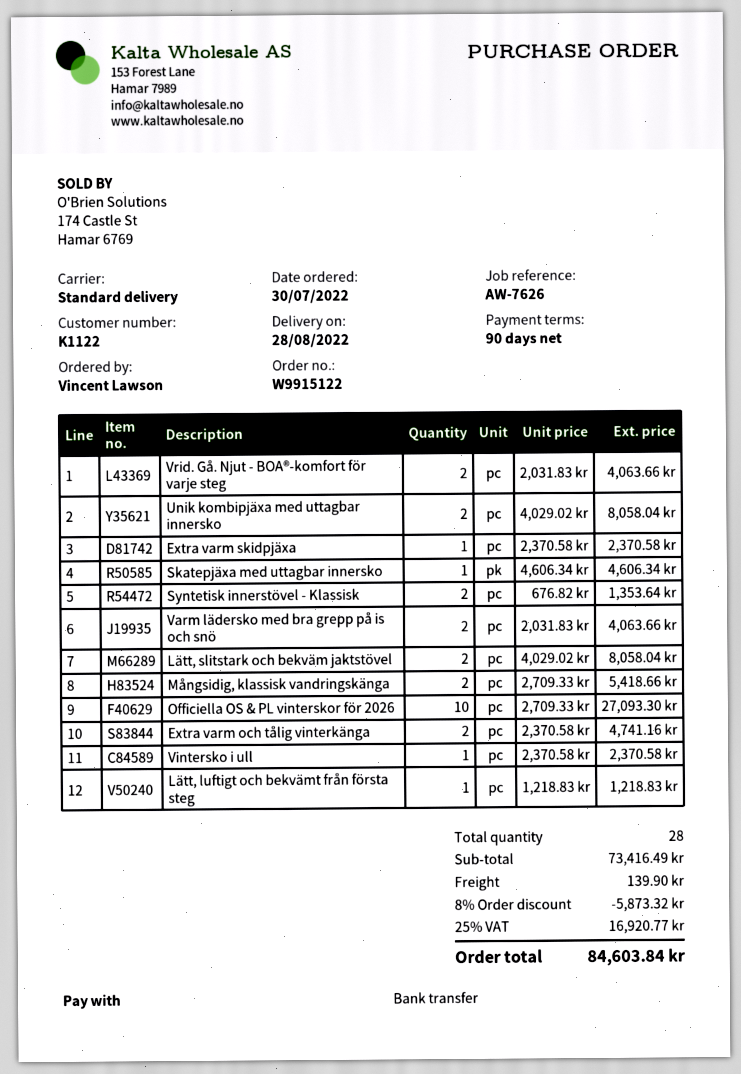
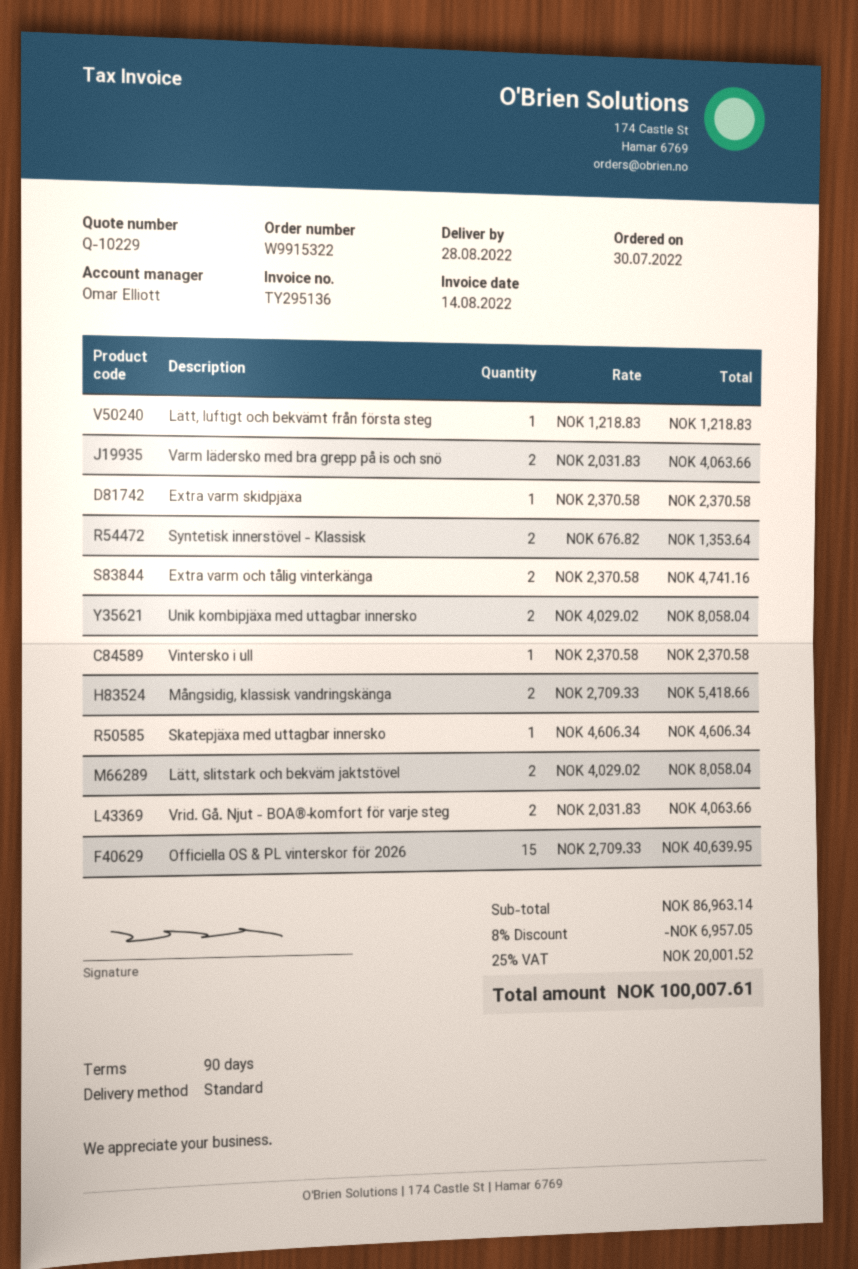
order number: W9915122 -> W9915322
Officiella OS & PL vinterskor för 2026: 10 x 2709.33 = 27093.30 -> 15 x 2709.33 = 40639.95
subtotal: 73416.49 -> 86963.14
discount: 8% = 5873.32 -> 8% = 6957.05
shipping: 139.90 -> none
tax: 25% = 16920.77 -> 25% = 20001.52
total: 84603.84 -> 100007.61

